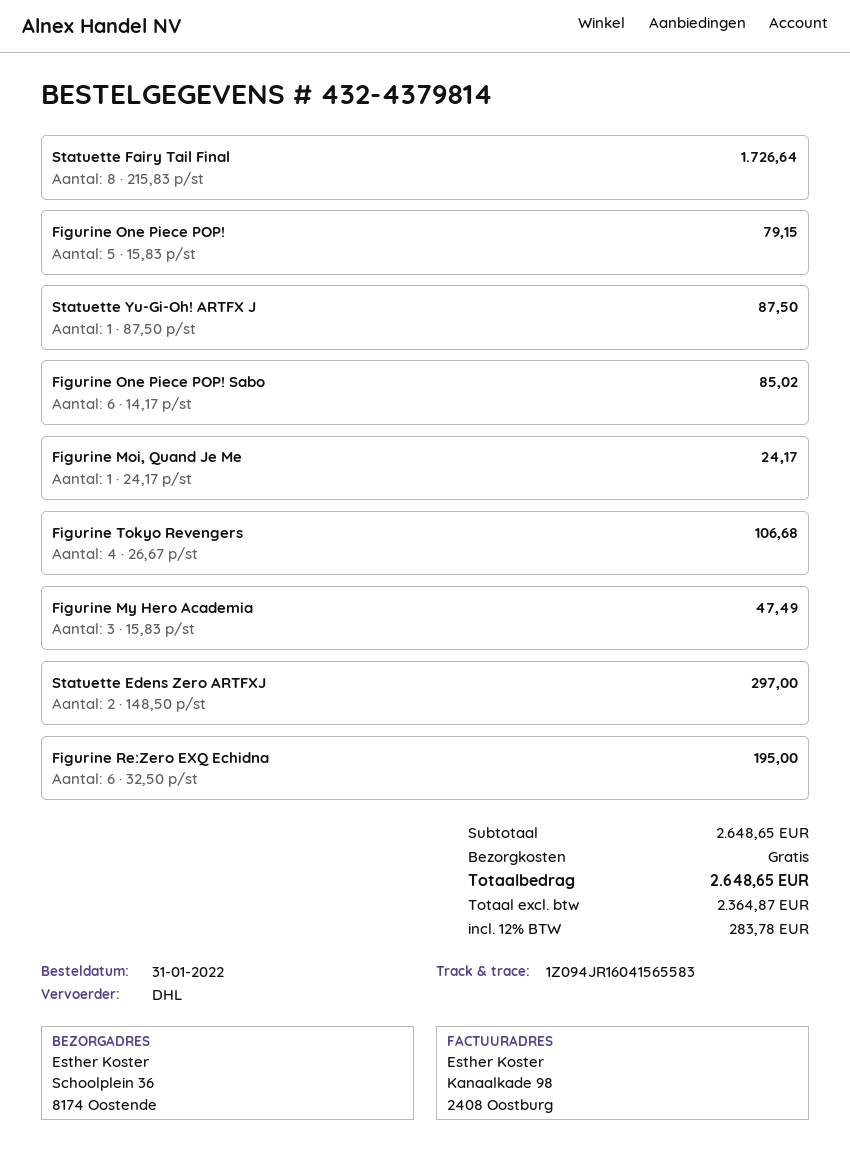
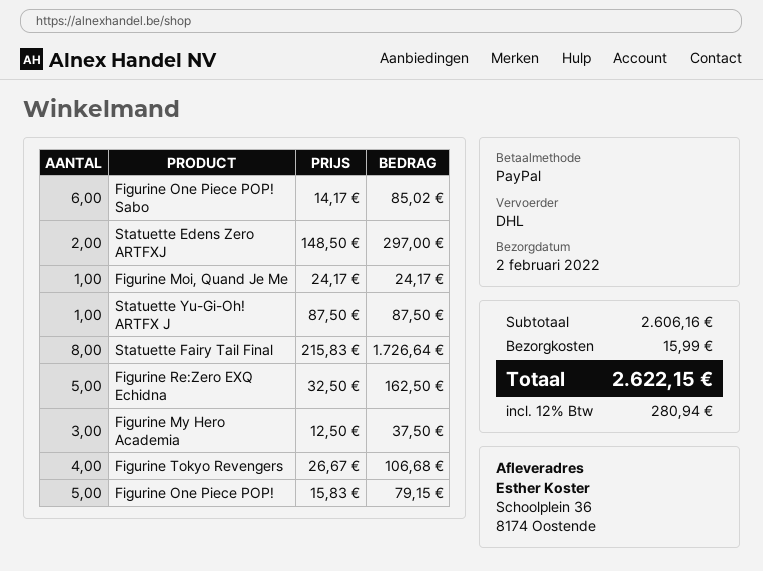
Figurine My Hero Academia: 3 x 15.83 = 47.49 -> 3 x 12.50 = 37.50
Figurine Re:Zero EXQ Echidna: 6 x 32.50 = 195.00 -> 5 x 32.50 = 162.50
subtotal: 2648.65 -> 2606.16
shipping: 0.00 -> 15.99
tax: 12% = 283.78 -> 12% = 280.94
total: 2648.65 -> 2622.15

